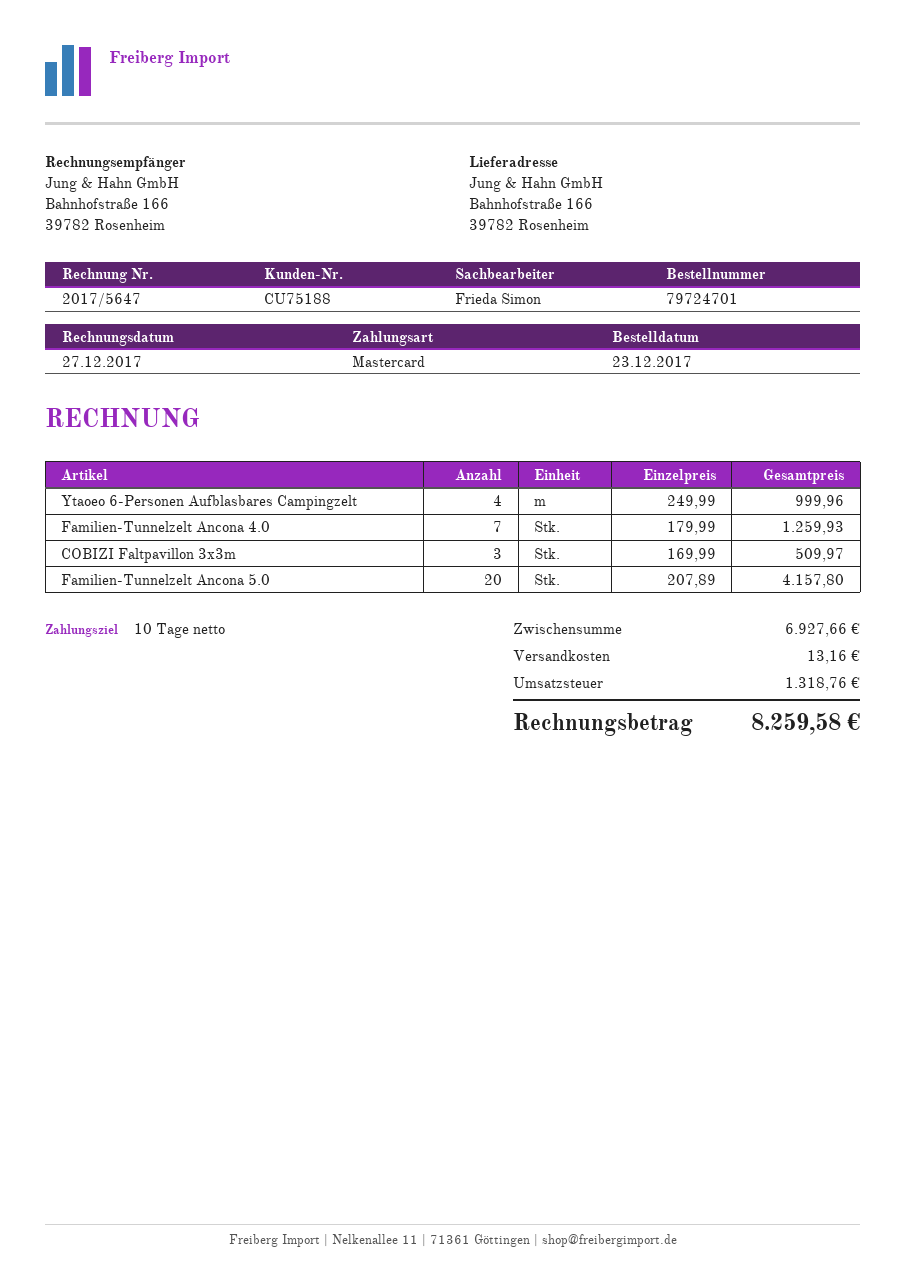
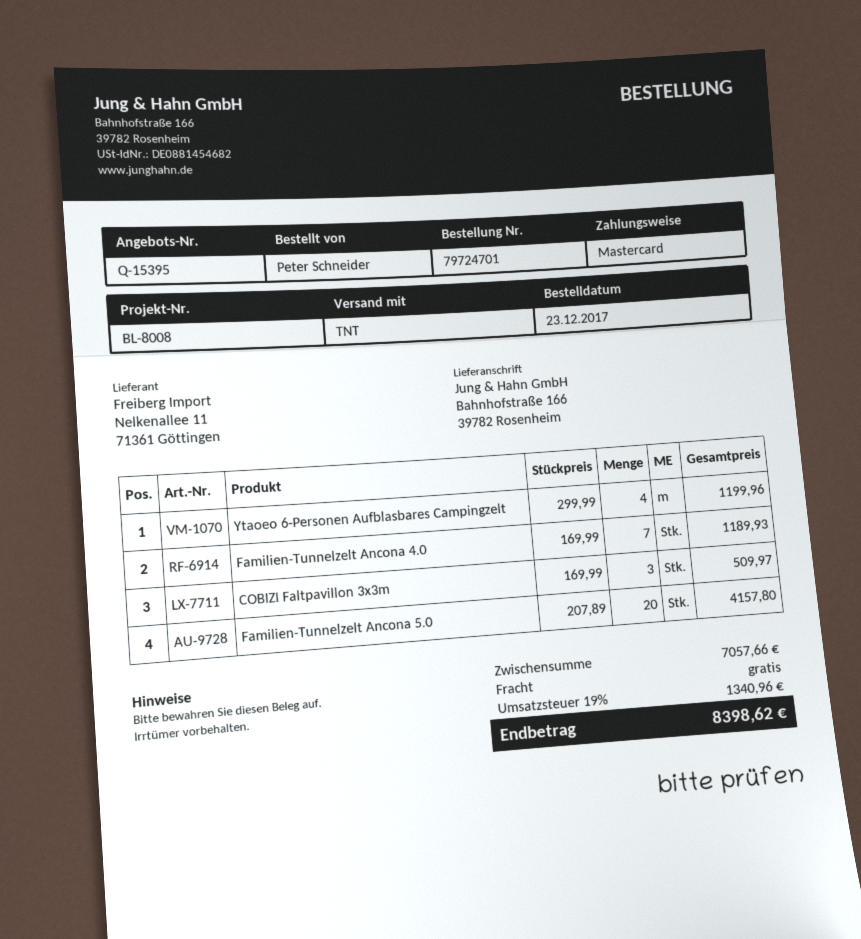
Ytaoeo 6-Personen Aufblasbares Campingzelt: 4 x 249.99 = 999.96 -> 4 x 299.99 = 1199.96
Familien-Tunnelzelt Ancona 4.0: 7 x 179.99 = 1259.93 -> 7 x 169.99 = 1189.93
subtotal: 6927.66 -> 7057.66
shipping: 13.16 -> 0.00
tax: 1318.76 -> 1340.96
total: 8259.58 -> 8398.62

